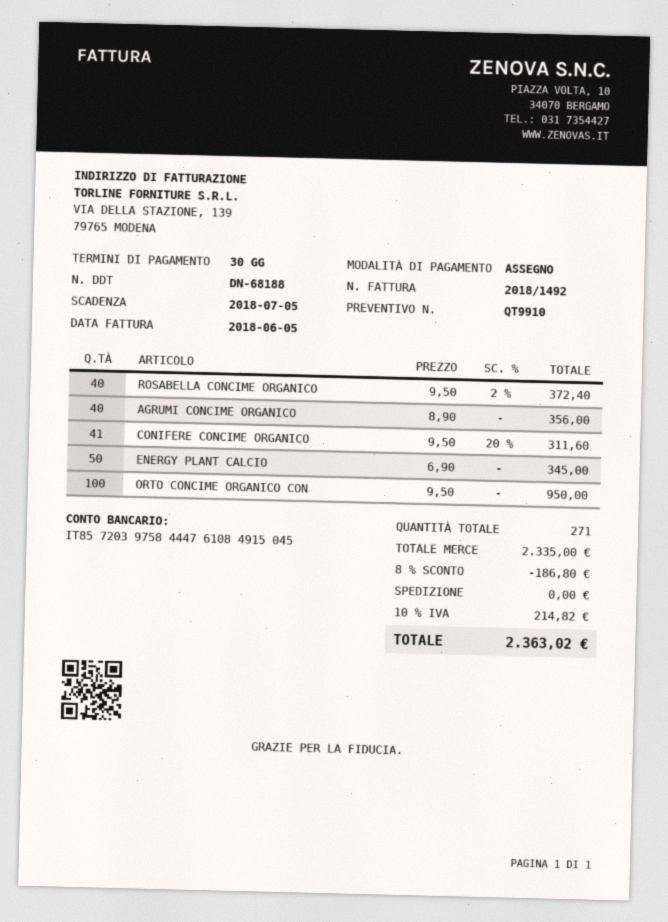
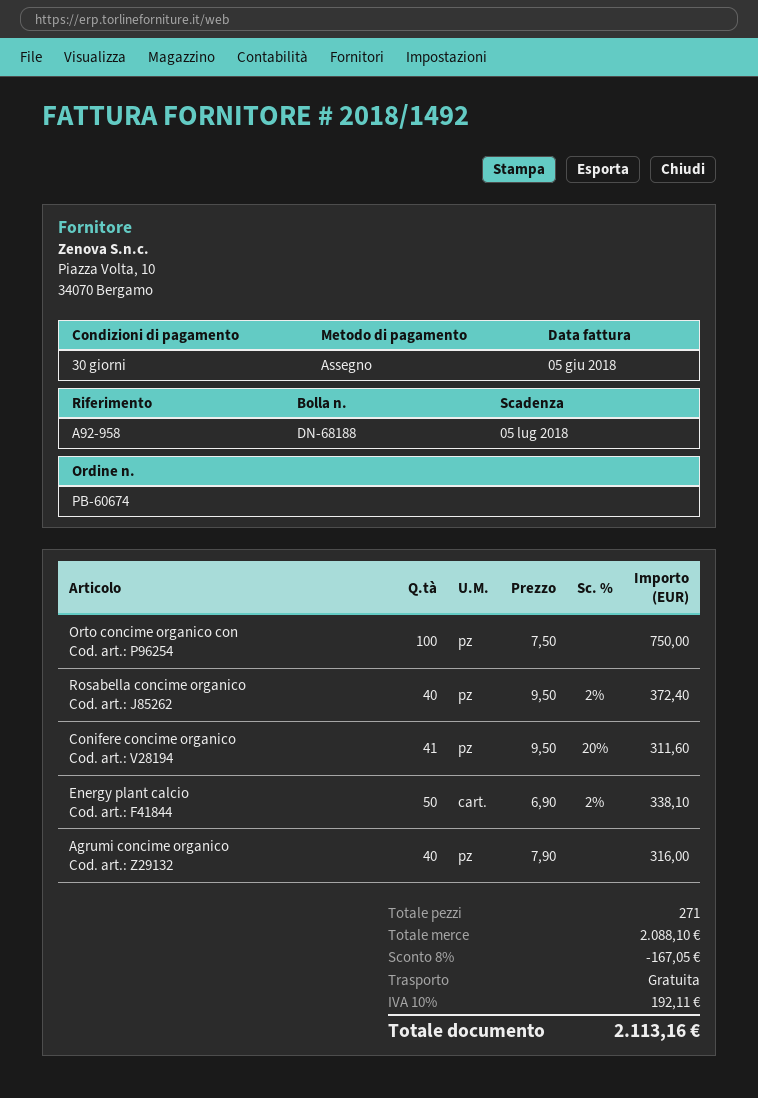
AGRUMI CONCIME ORGANICO: 40 x 8.90 = 356.00 -> 40 x 7.90 = 316.00
ENERGY PLANT CALCIO: 50 x 6.90 = 345.00 -> 50 x 6.90 - 2% = 338.10
ORTO CONCIME ORGANICO CON: 100 x 9.50 = 950.00 -> 100 x 7.50 = 750.00
subtotal: 2335.00 -> 2088.10
discount: 8% = 186.80 -> 8% = 167.05
tax: 10% = 214.82 -> 10% = 192.11
total: 2363.02 -> 2113.16

